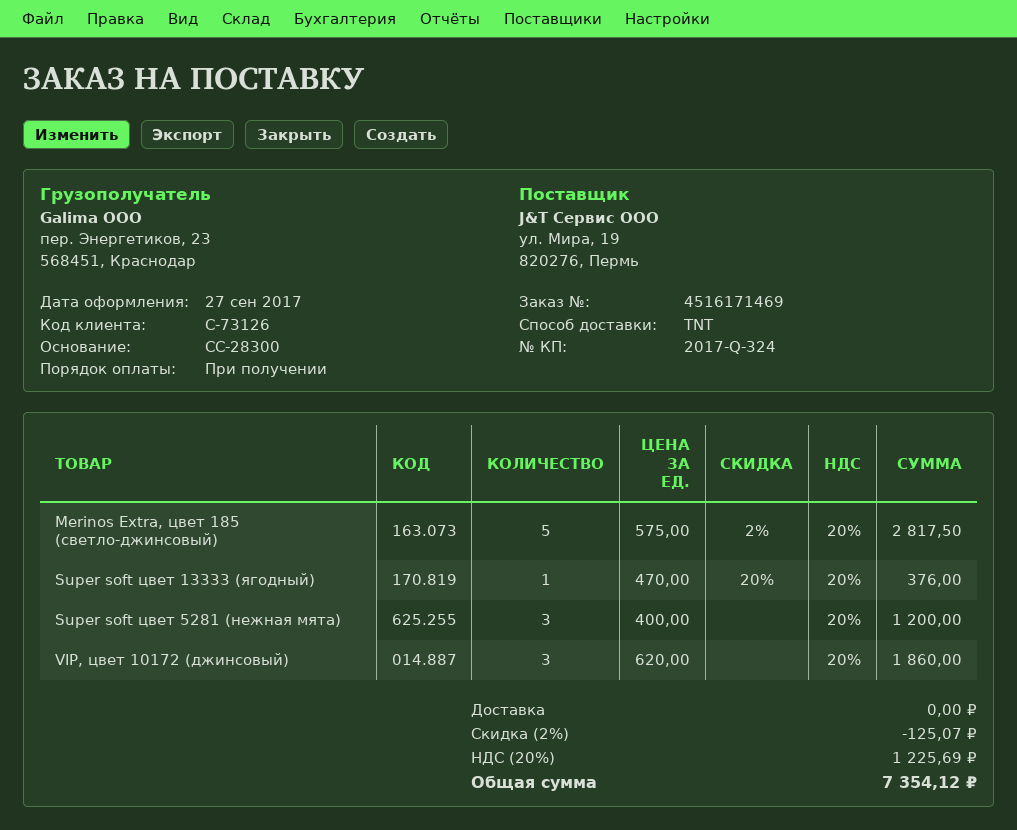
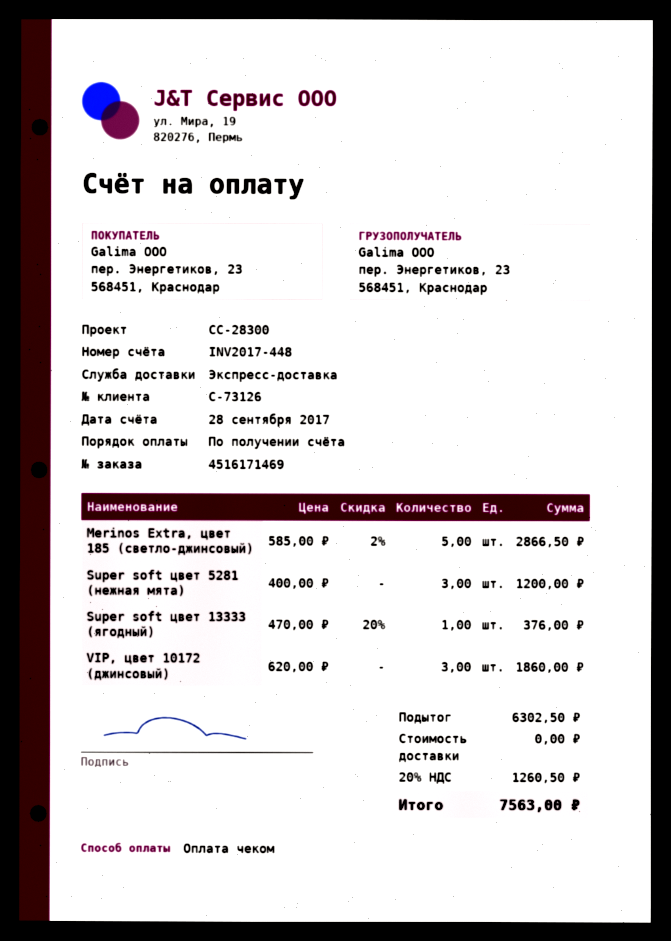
shipping method: TNT -> express
Merinos Extra, цвет 185 (светло-джинсовый): 5 x 575.00 - 2% = 2817.50 -> 5 x 585.00 - 2% = 2866.50
discount: 2% = 125.07 -> none
tax: 20% = 1225.69 -> 20% = 1260.50
total: 7354.12 -> 7563.00

